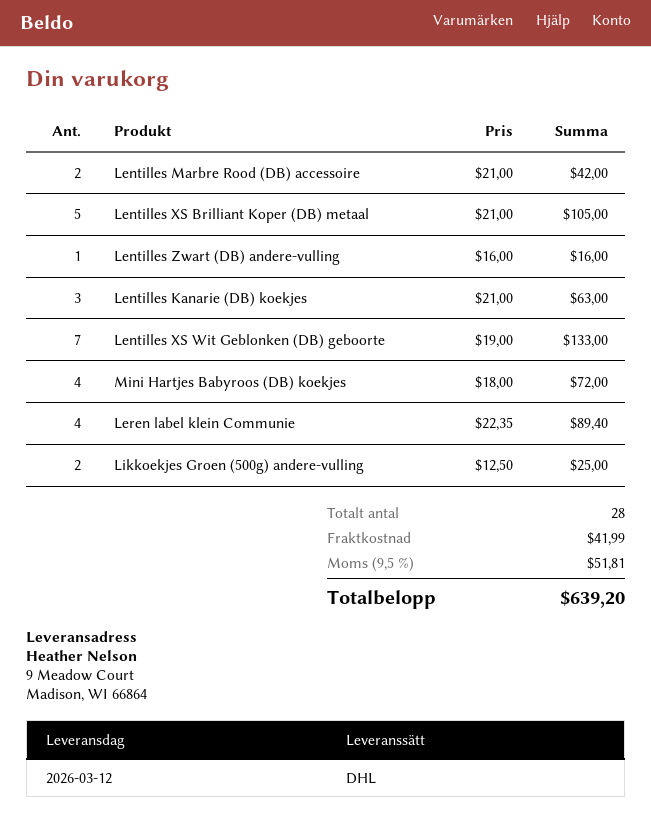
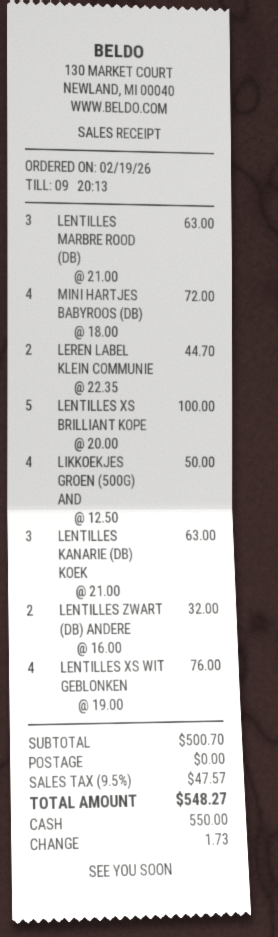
Lentilles Marbre Rood (DB) accessoire: 2 x 21.00 = 42.00 -> 3 x 21.00 = 63.00
Lentilles XS Brilliant Koper (DB) metaal: 5 x 21.00 = 105.00 -> 5 x 20.00 = 100.00
Lentilles Zwart (DB) andere-vulling: 1 x 16.00 = 16.00 -> 2 x 16.00 = 32.00
Lentilles XS Wit Geblonken (DB) geboorte: 7 x 19.00 = 133.00 -> 4 x 19.00 = 76.00
Leren label klein Communie: 4 x 22.35 = 89.40 -> 2 x 22.35 = 44.70
Likkoekjes Groen (500g) andere-vulling: 2 x 12.50 = 25.00 -> 4 x 12.50 = 50.00
shipping: 41.99 -> 0.00
tax: 9.5% = 51.81 -> 9.5% = 47.57
total: 639.20 -> 548.27

